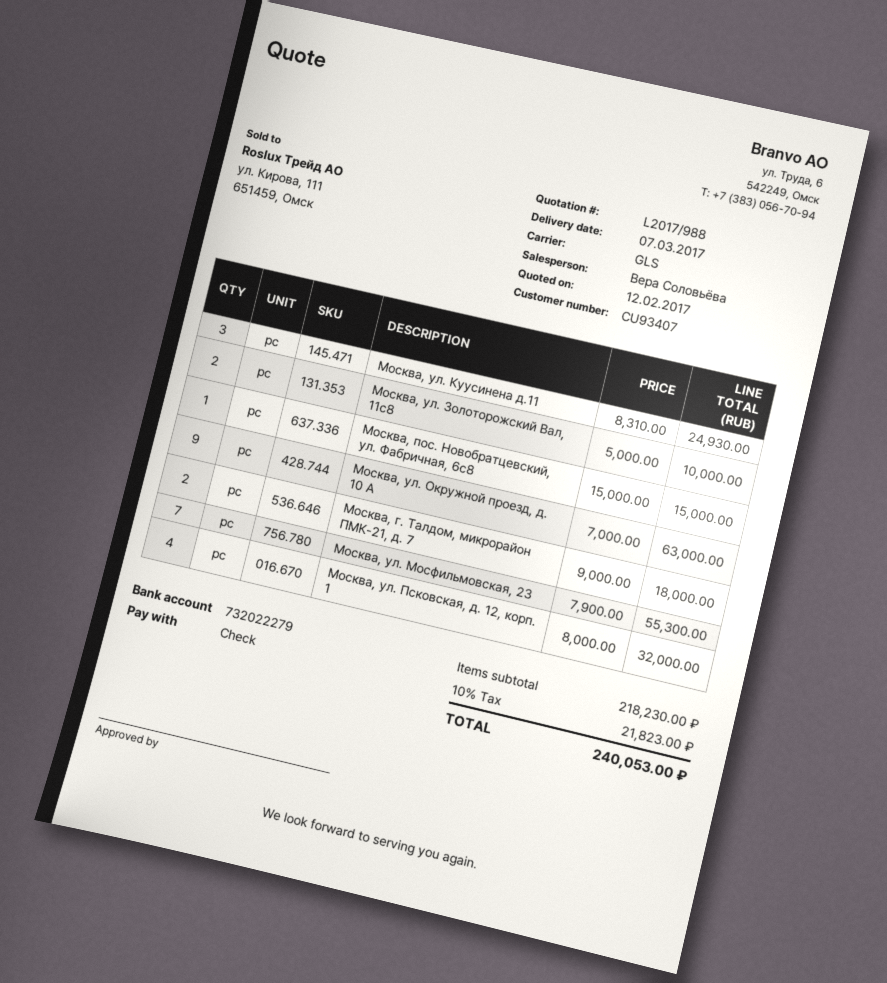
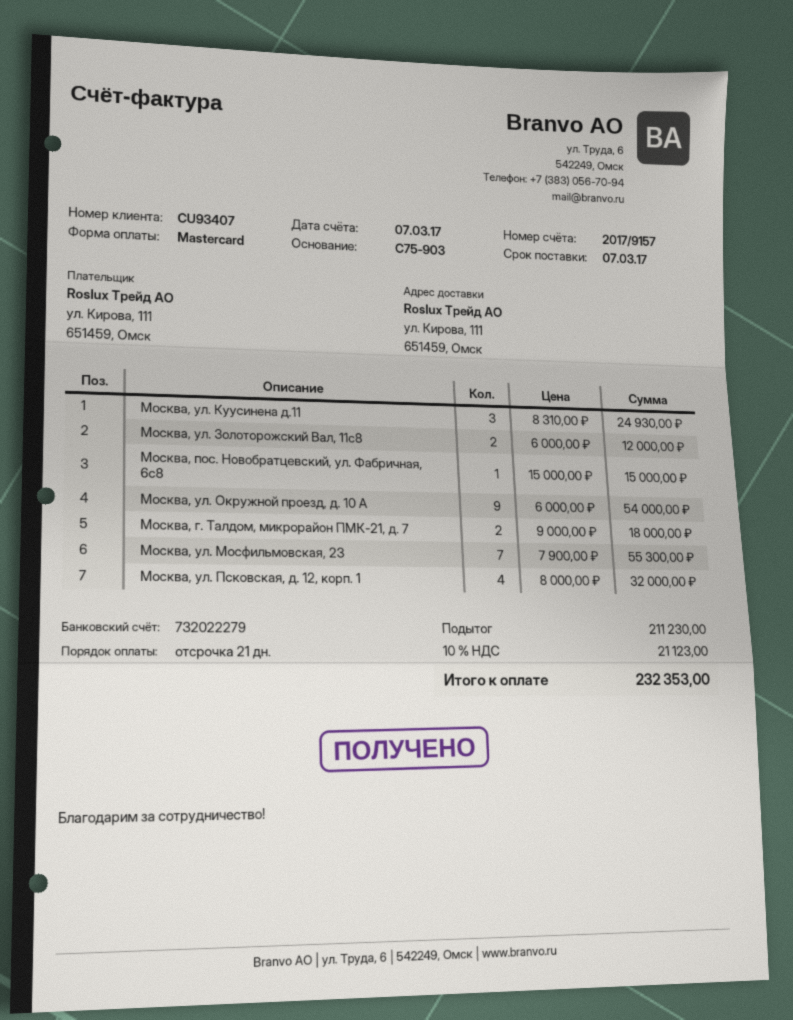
payment method: cheque -> Mastercard
Москва, ул. Золоторожский Вал, 11с8: 2 x 5000.00 = 10000.00 -> 2 x 6000.00 = 12000.00
Москва, ул. Окружной проезд, д. 10 А: 9 x 7000.00 = 63000.00 -> 9 x 6000.00 = 54000.00
subtotal: 218230.00 -> 211230.00
tax: 10% = 21823.00 -> 10% = 21123.00
total: 240053.00 -> 232353.00

